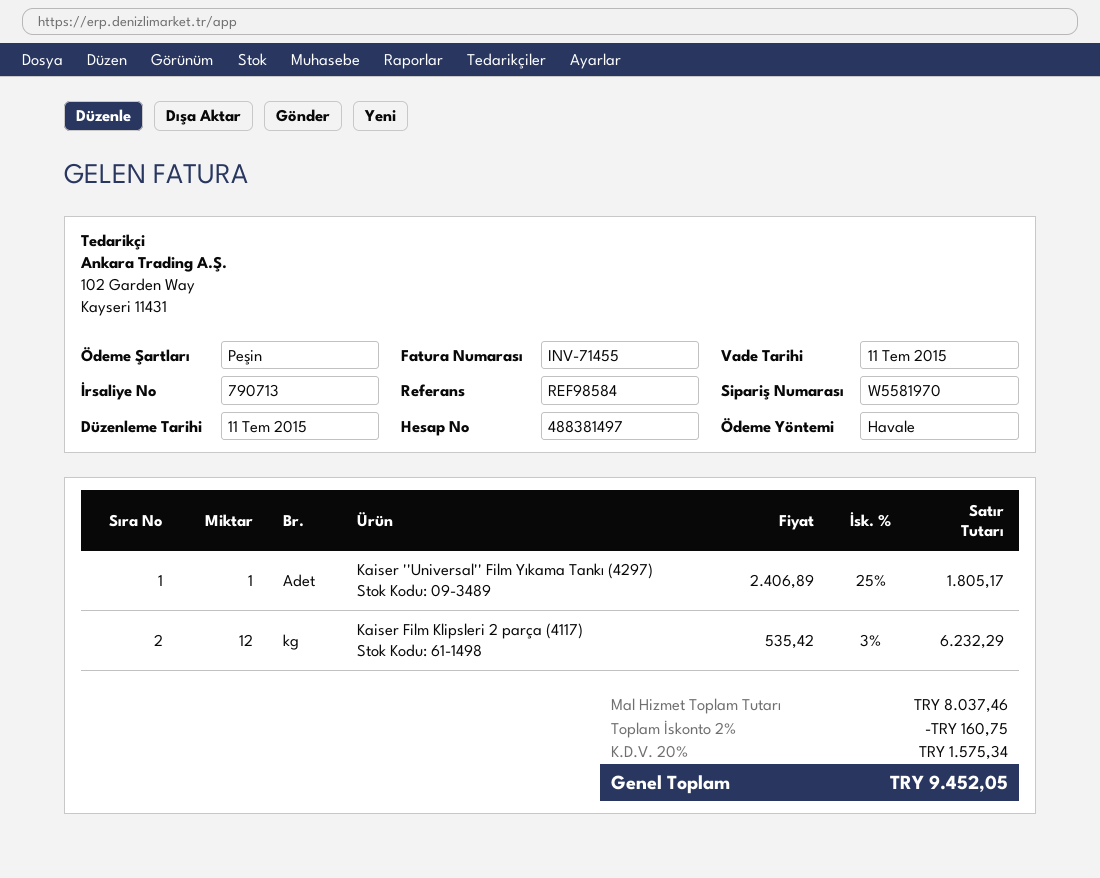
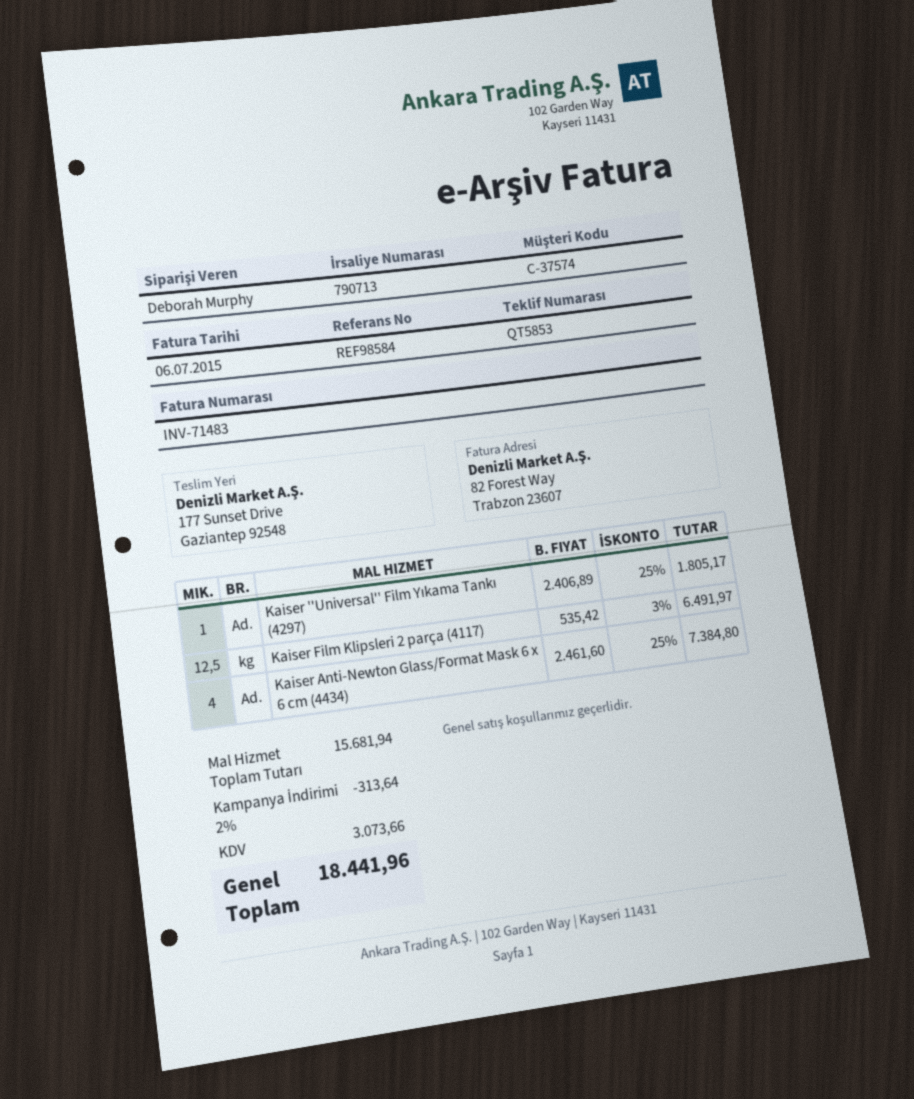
invoice number: INV-71455 -> INV-71483
invoice date: 2015-07-11 -> 2015-07-06
Kaiser Film Klipsleri 2 parça (4117): 12 x 535.42 - 3% = 6232.29 -> 12.5 x 535.42 - 3% = 6491.97
Kaiser Anti-Newton Glass/Format Mask 6 x 6 cm (4434): none -> 4 x 2461.60 - 25% = 7384.80
subtotal: 8037.46 -> 15681.94
discount: 2% = 160.75 -> 2% = 313.64
tax: 1575.34 -> 3073.66
total: 9452.05 -> 18441.96

